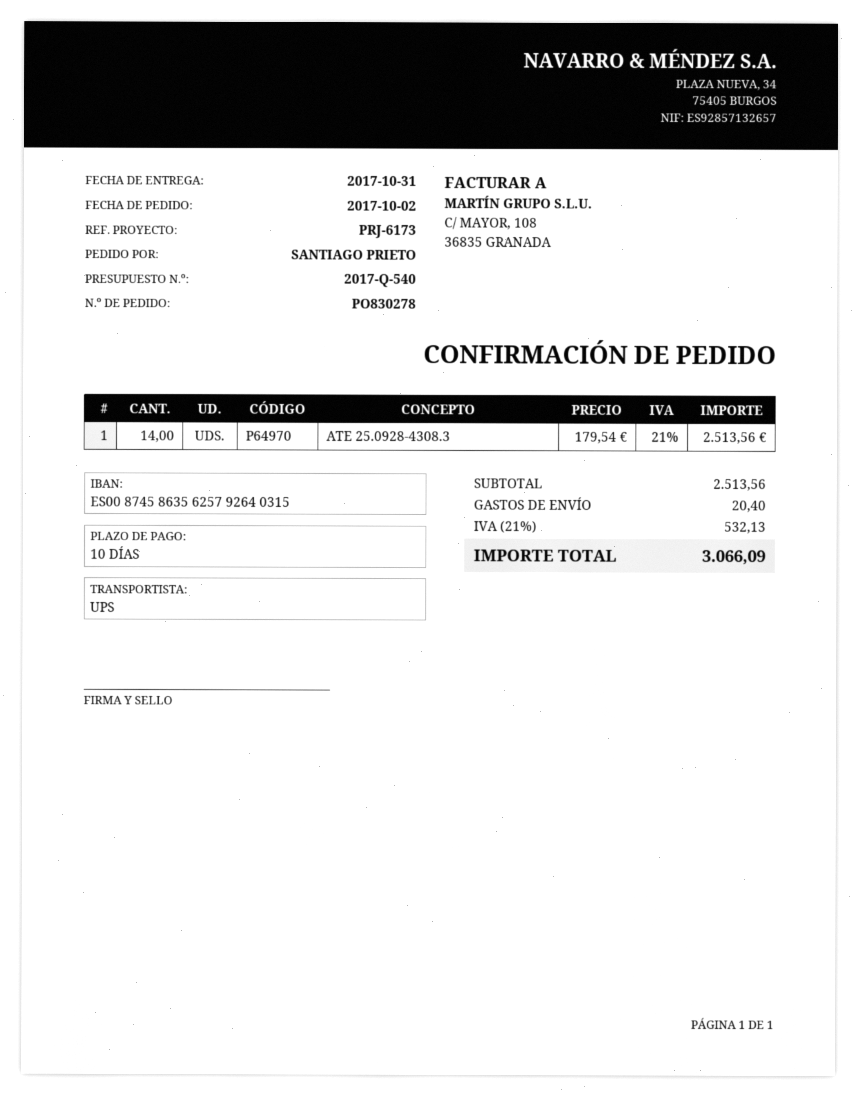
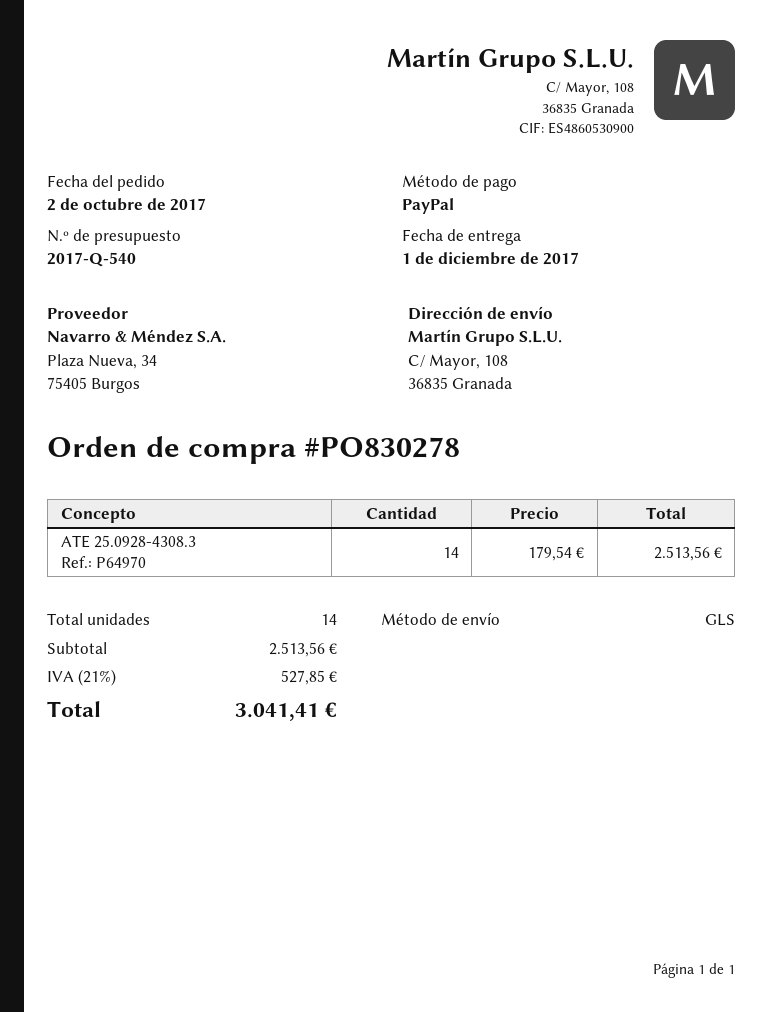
delivery date: 2017-10-31 -> 2017-12-01
shipping method: UPS -> GLS
shipping: 20.40 -> none
tax: 21% = 532.13 -> 21% = 527.85
total: 3066.09 -> 3041.41

